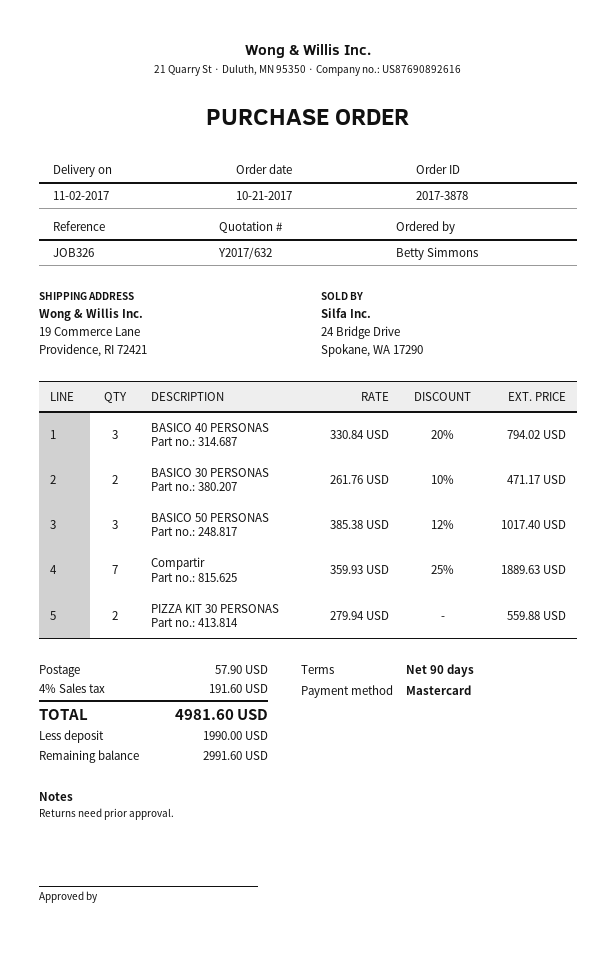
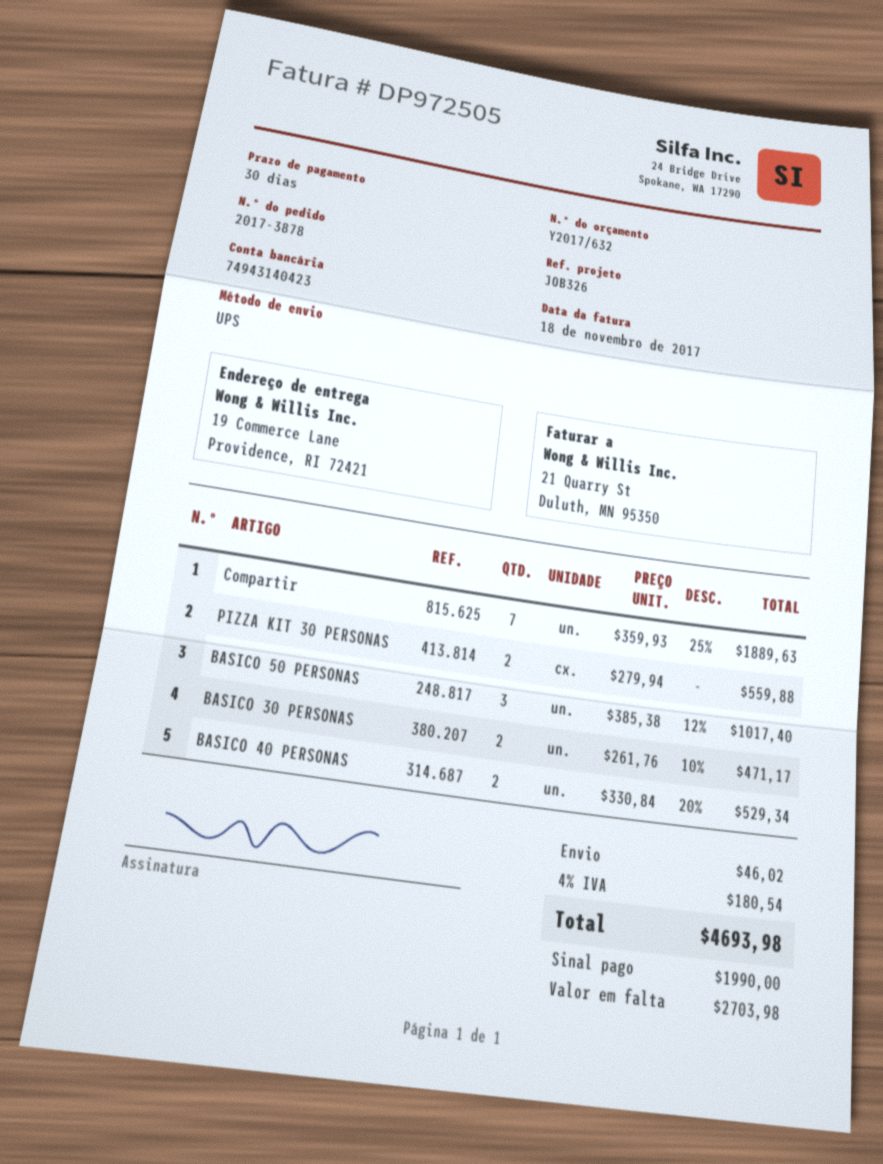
payment terms: 90 days -> 30 days
BASICO 40 PERSONAS: 3 x 330.84 - 20% = 794.02 -> 2 x 330.84 - 20% = 529.34
shipping: 57.90 -> 46.02
tax: 4% = 191.60 -> 4% = 180.54
total: 4981.60 -> 4693.98
balance: 2991.60 -> 2703.98

